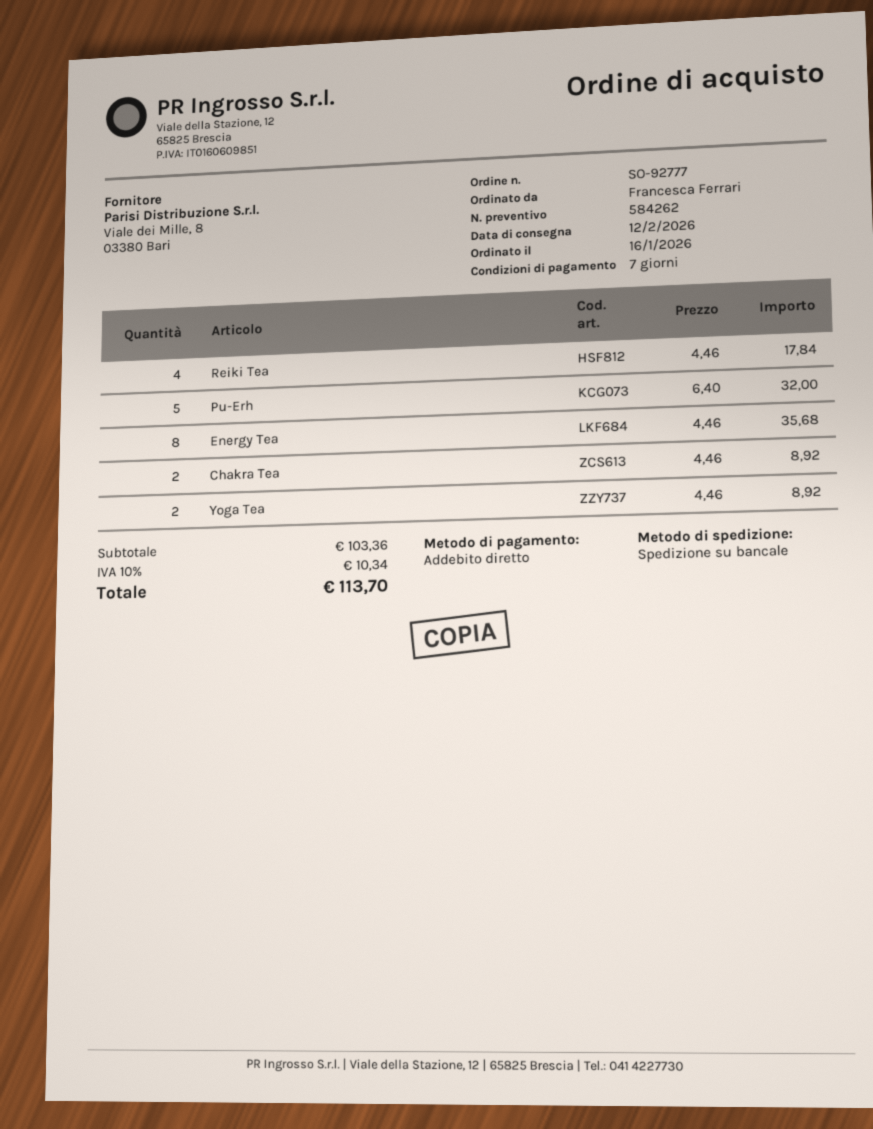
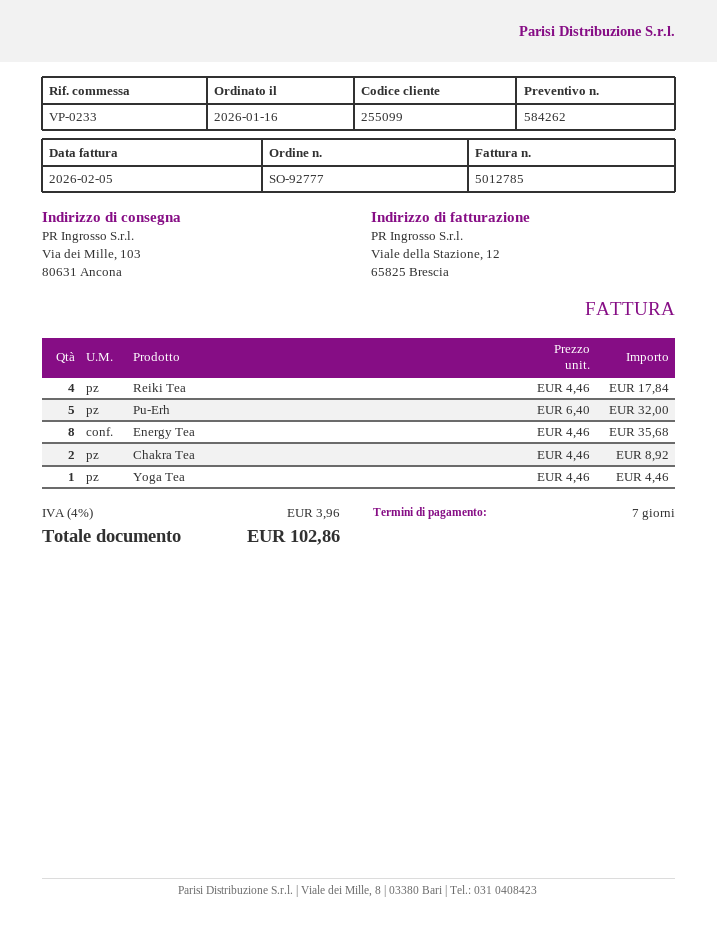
Yoga Tea: 2 x 4.46 = 8.92 -> 1 x 4.46 = 4.46
tax: 10% = 10.34 -> 4% = 3.96
total: 113.70 -> 102.86

